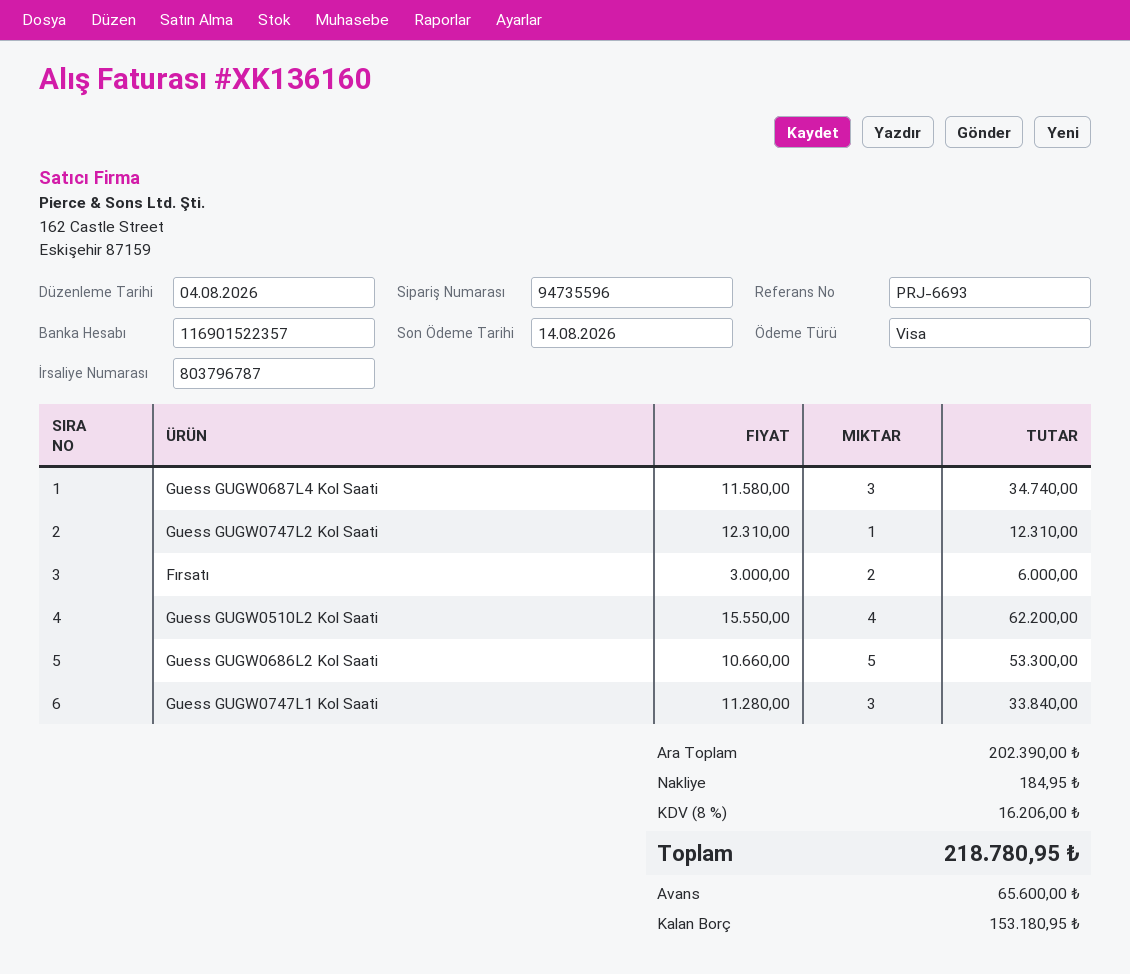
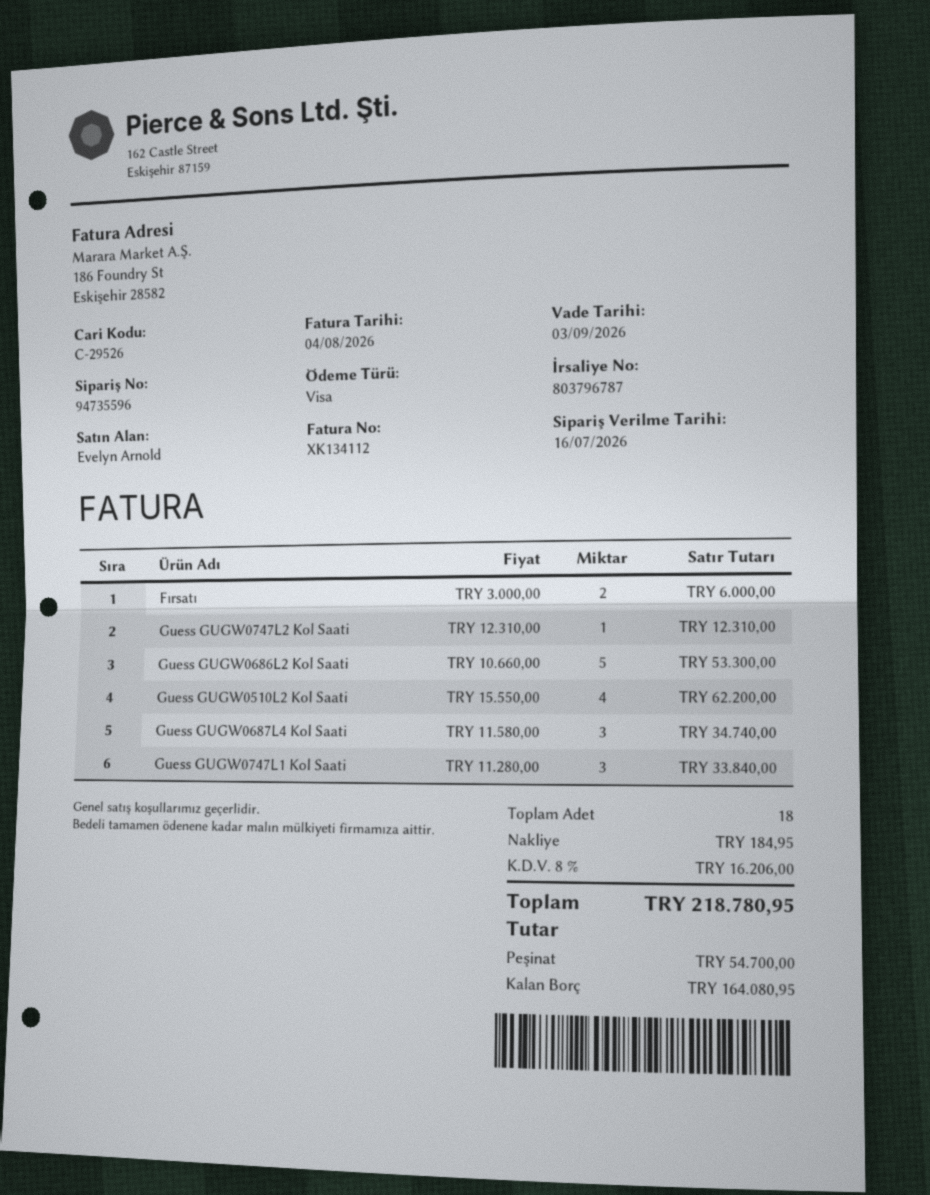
invoice number: XK136160 -> XK134112
due date: 2026-08-14 -> 2026-09-03
deposit: 65600.00 -> 54700.00
balance: 153180.95 -> 164080.95

